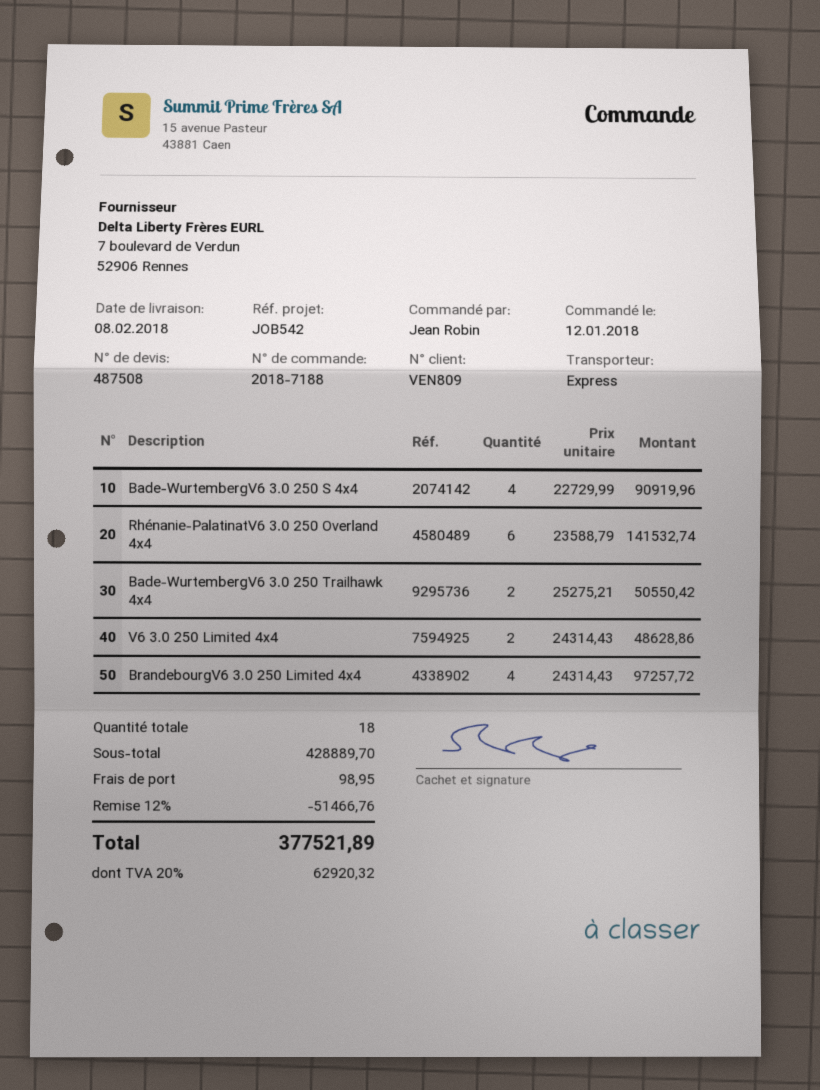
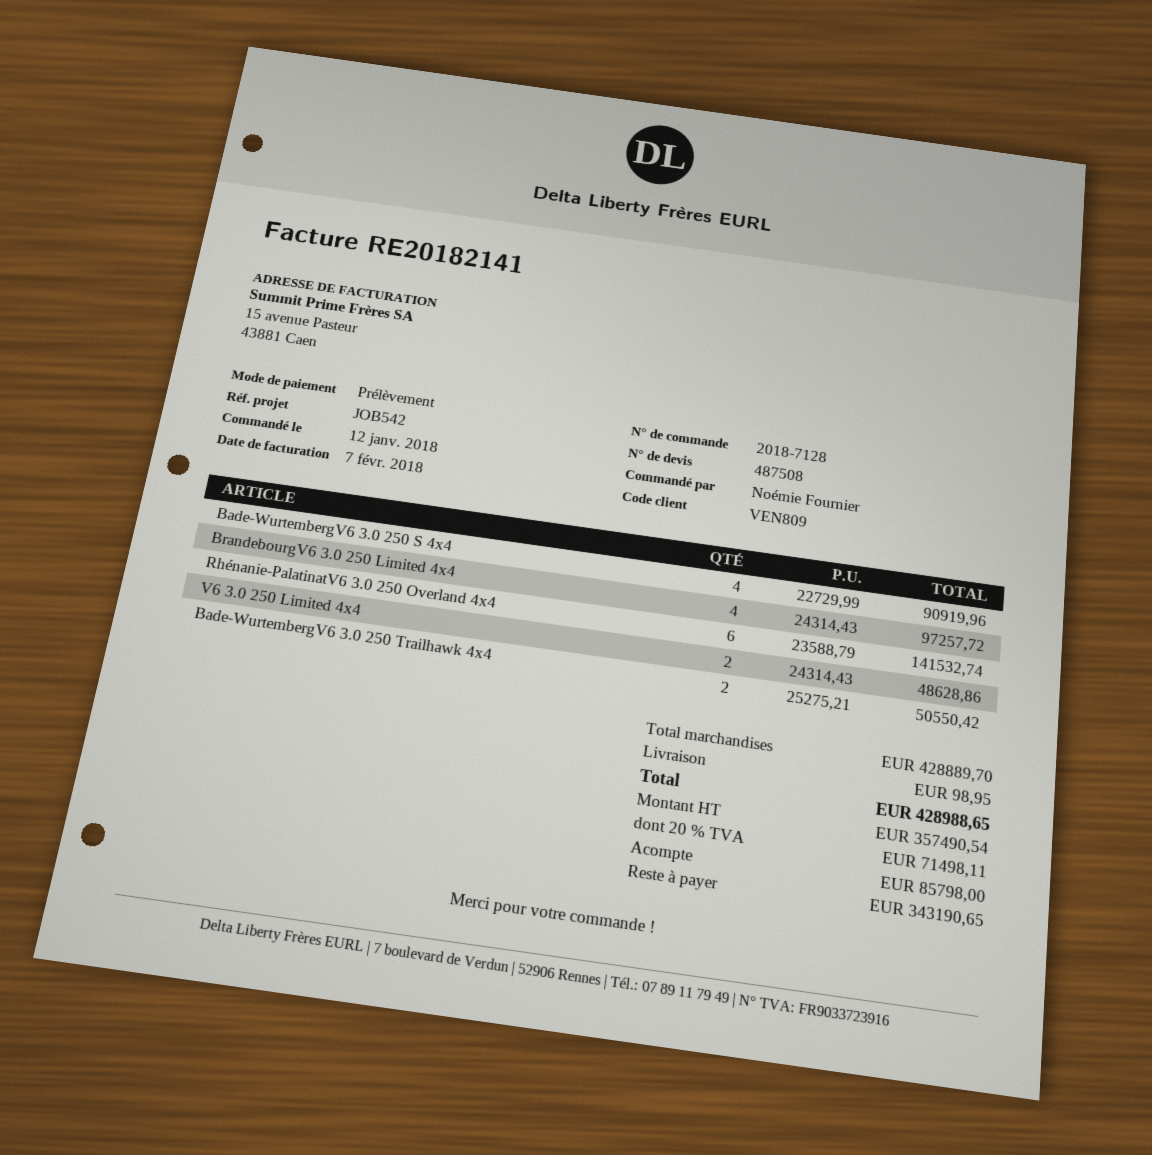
order number: 2018-7188 -> 2018-7128
ordered by: Jean Robin -> Noémie Fournier
discount: 12% = 51466.76 -> none
tax: 20% = 62920.32 -> 20% = 71498.11
total: 377521.89 -> 428988.65

